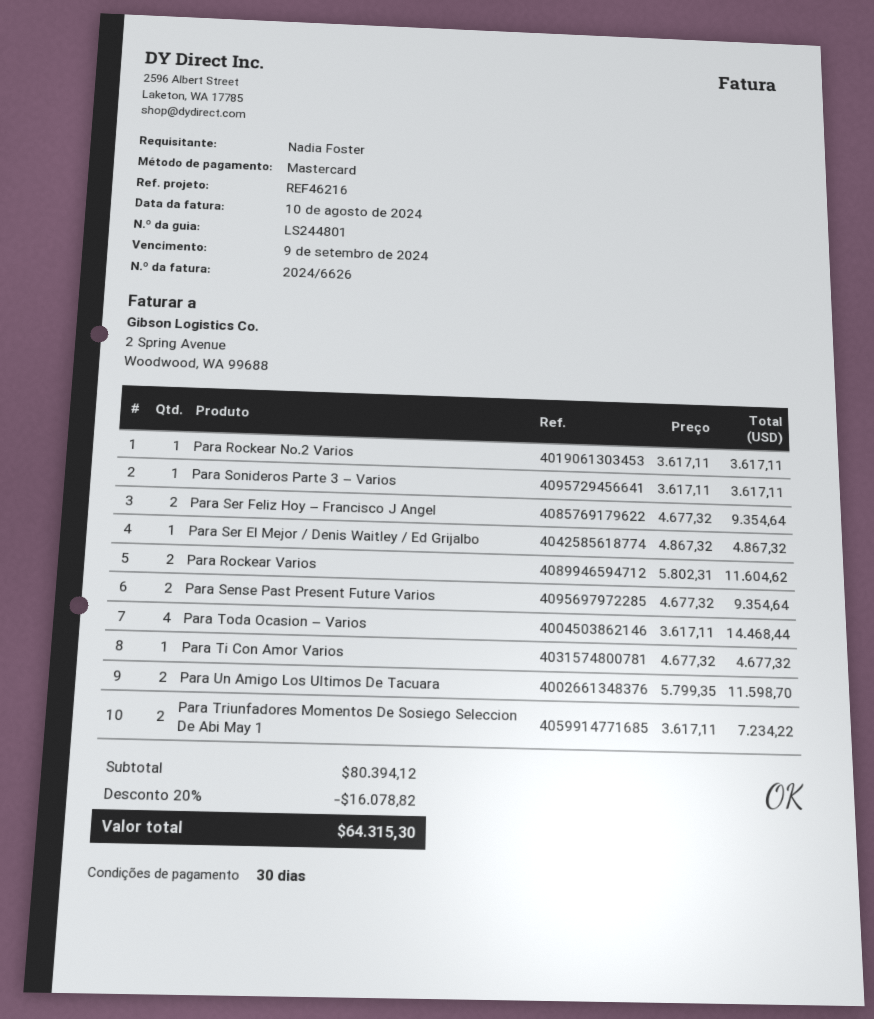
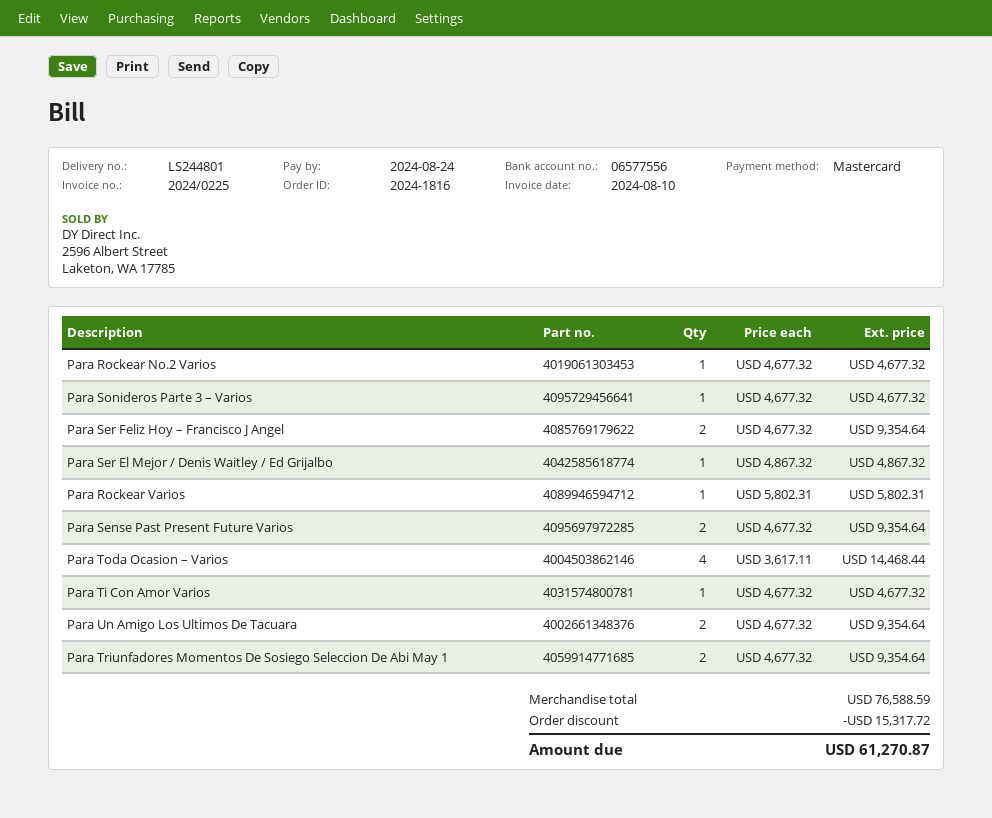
invoice number: 2024/6626 -> 2024/0225
due date: 2024-09-09 -> 2024-08-24
Para Rockear No.2 Varios: 1 x 3617.11 = 3617.11 -> 1 x 4677.32 = 4677.32
Para Sonideros Parte 3 – Varios: 1 x 3617.11 = 3617.11 -> 1 x 4677.32 = 4677.32
Para Rockear Varios: 2 x 5802.31 = 11604.62 -> 1 x 5802.31 = 5802.31
Para Un Amigo Los Ultimos De Tacuara: 2 x 5799.35 = 11598.70 -> 2 x 4677.32 = 9354.64
Para Triunfadores Momentos De Sosiego Seleccion De Abi May 1: 2 x 3617.11 = 7234.22 -> 2 x 4677.32 = 9354.64
subtotal: 80394.12 -> 76588.59
discount: 16078.82 -> 15317.72
total: 64315.30 -> 61270.87

